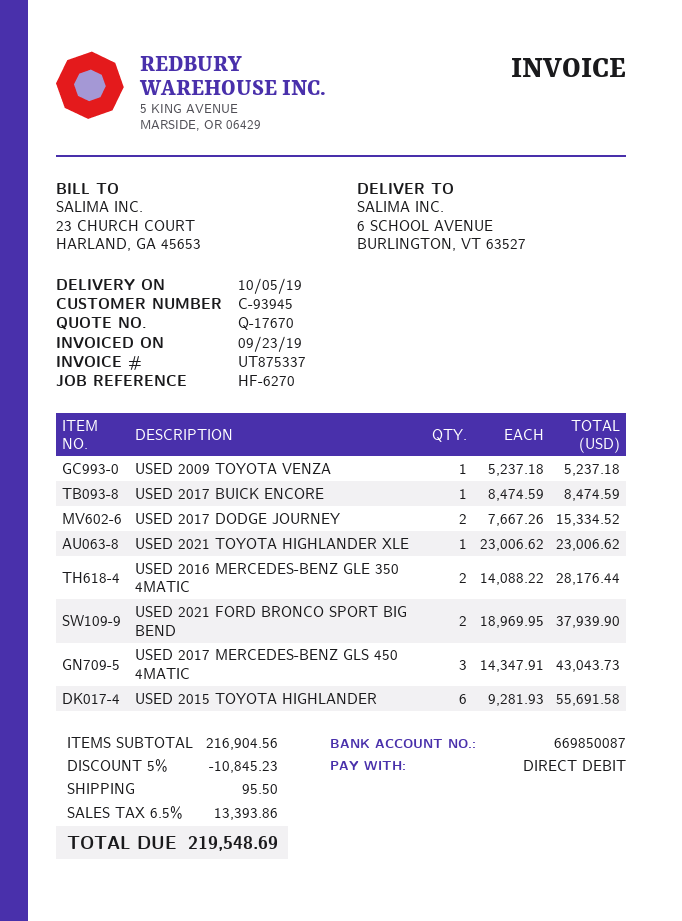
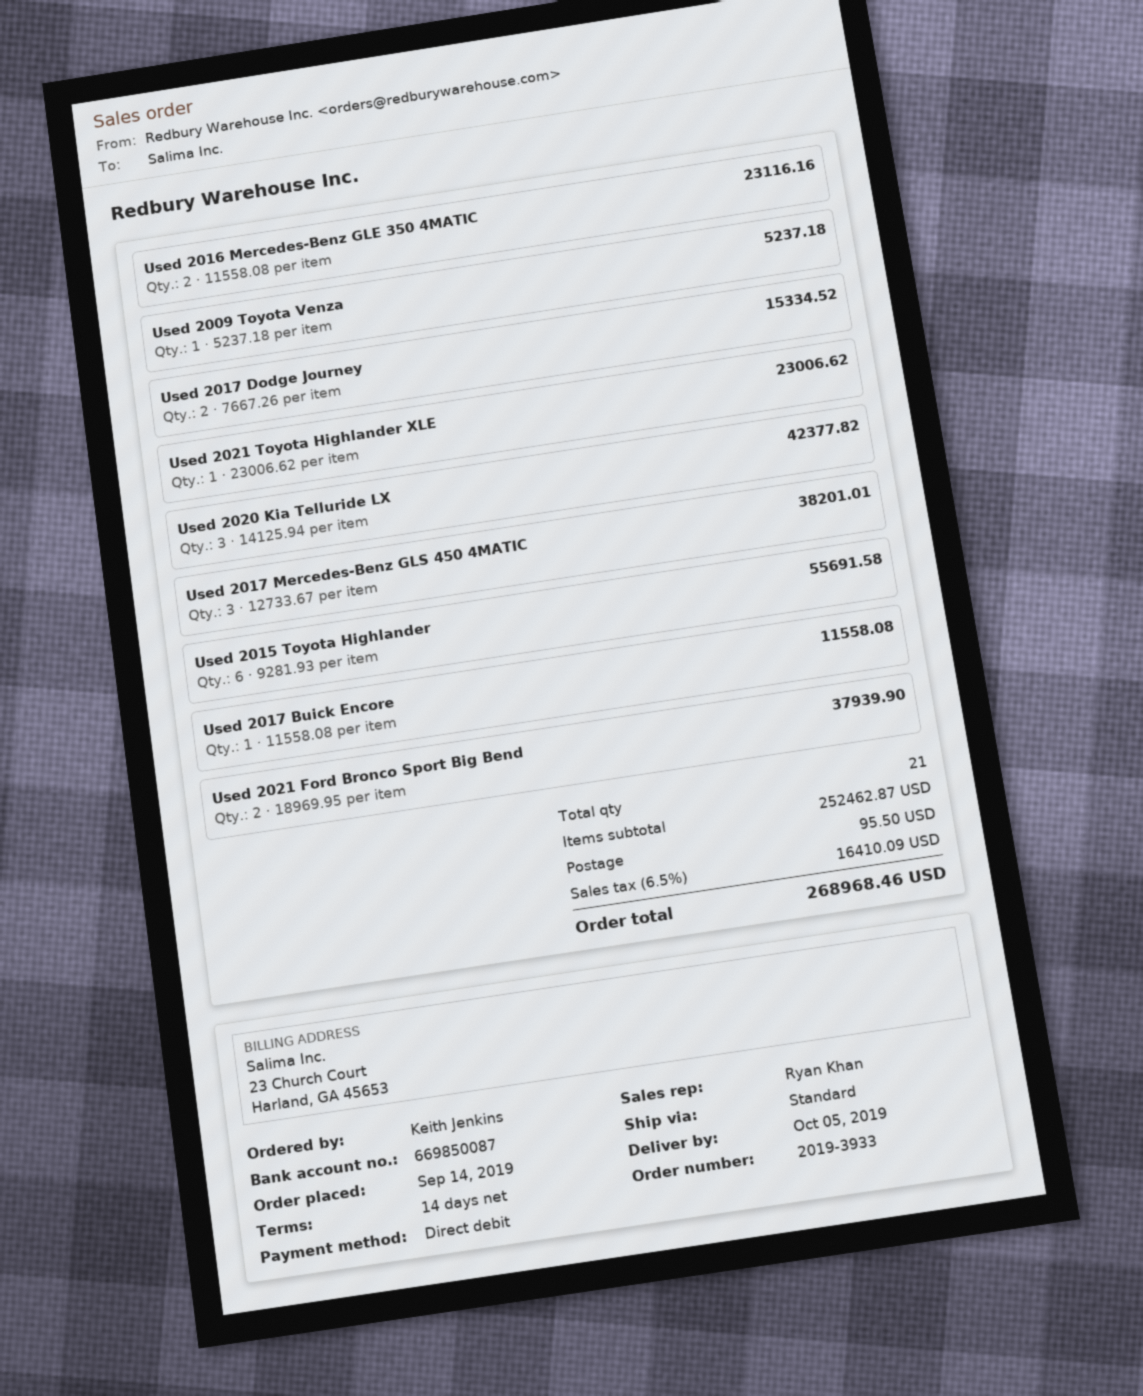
USED 2017 BUICK ENCORE: 1 x 8474.59 = 8474.59 -> 1 x 11558.08 = 11558.08
USED 2016 MERCEDES-BENZ GLE 350 4MATIC: 2 x 14088.22 = 28176.44 -> 2 x 11558.08 = 23116.16
USED 2017 MERCEDES-BENZ GLS 450 4MATIC: 3 x 14347.91 = 43043.73 -> 3 x 12733.67 = 38201.01
Used 2020 Kia Telluride LX: none -> 3 x 14125.94 = 42377.82
subtotal: 216904.56 -> 252462.87
discount: 5% = 10845.23 -> none
tax: 6.5% = 13393.86 -> 6.5% = 16410.09
total: 219548.69 -> 268968.46

